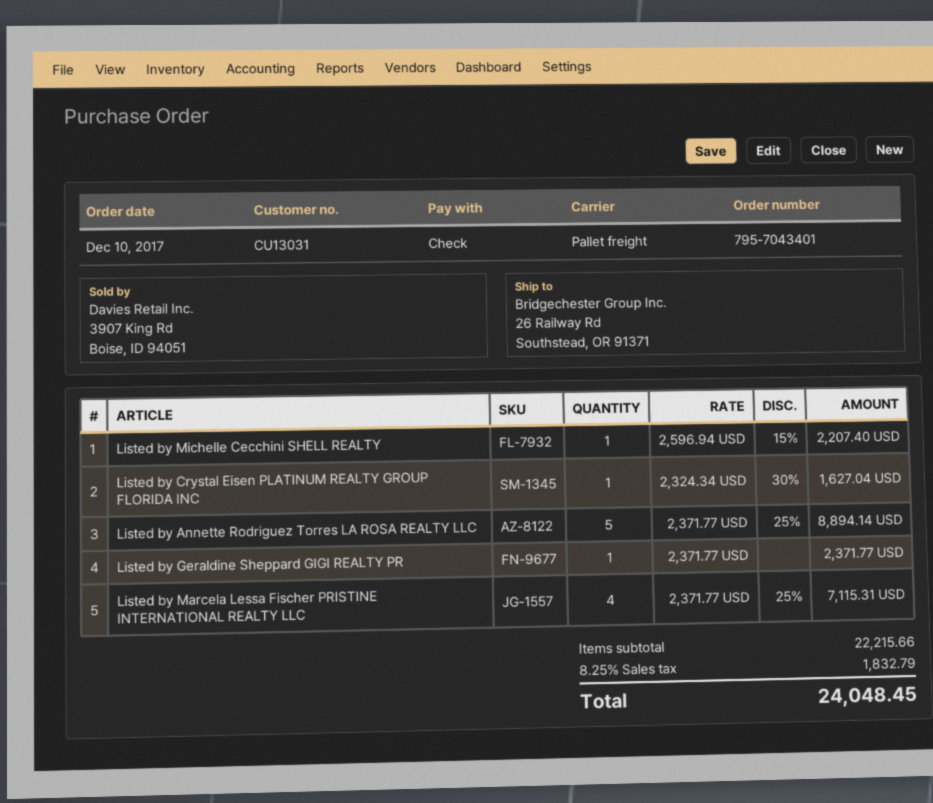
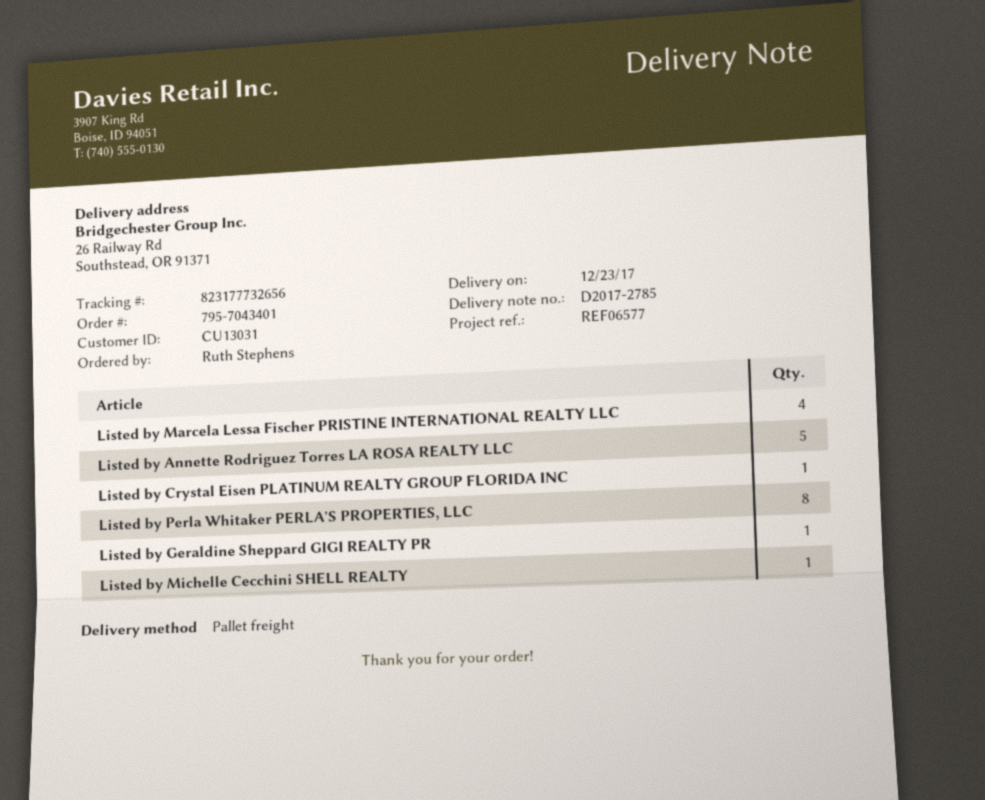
Listed by Perla Whitaker PERLA'S PROPERTIES, LLC: none -> 8

